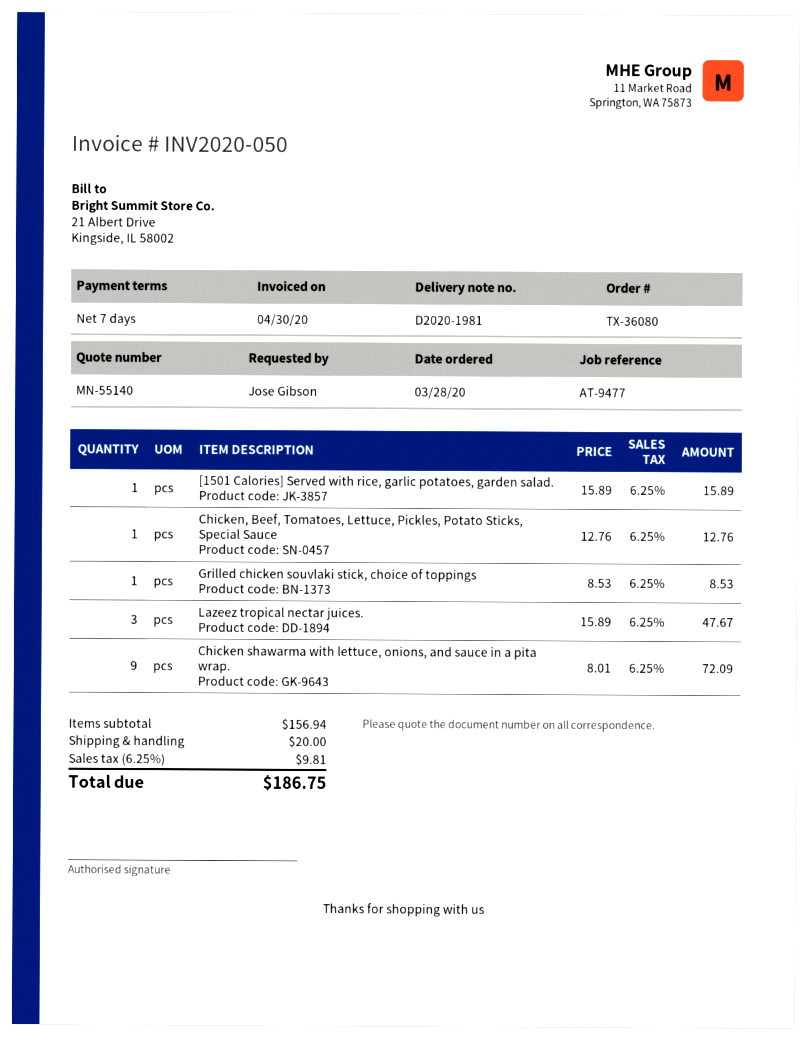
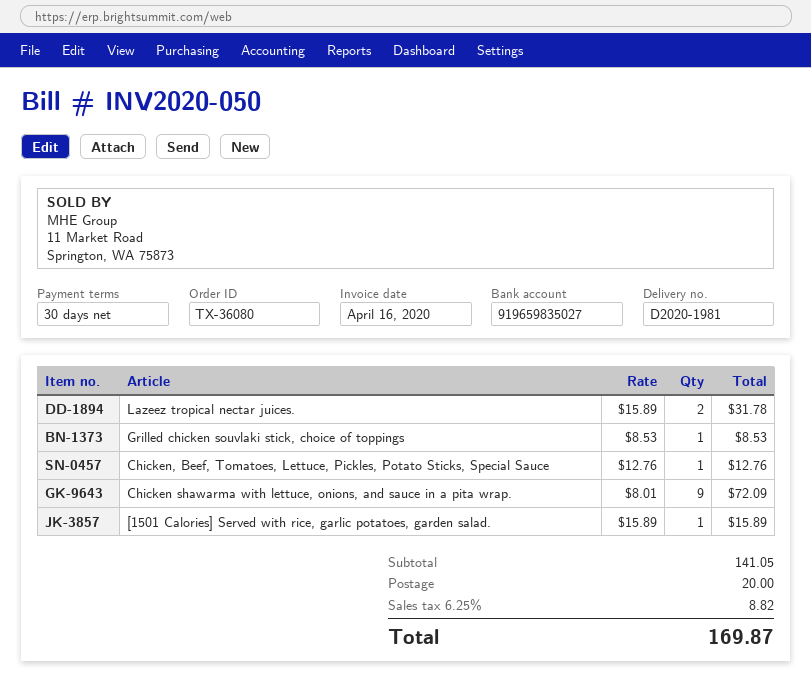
invoice date: 2020-04-30 -> 2020-04-16
payment terms: 7 days -> 30 days
Lazeez tropical nectar juices.: 3 x 15.89 = 47.67 -> 2 x 15.89 = 31.78
subtotal: 156.94 -> 141.05
tax: 6.25% = 9.81 -> 6.25% = 8.82
total: 186.75 -> 169.87

